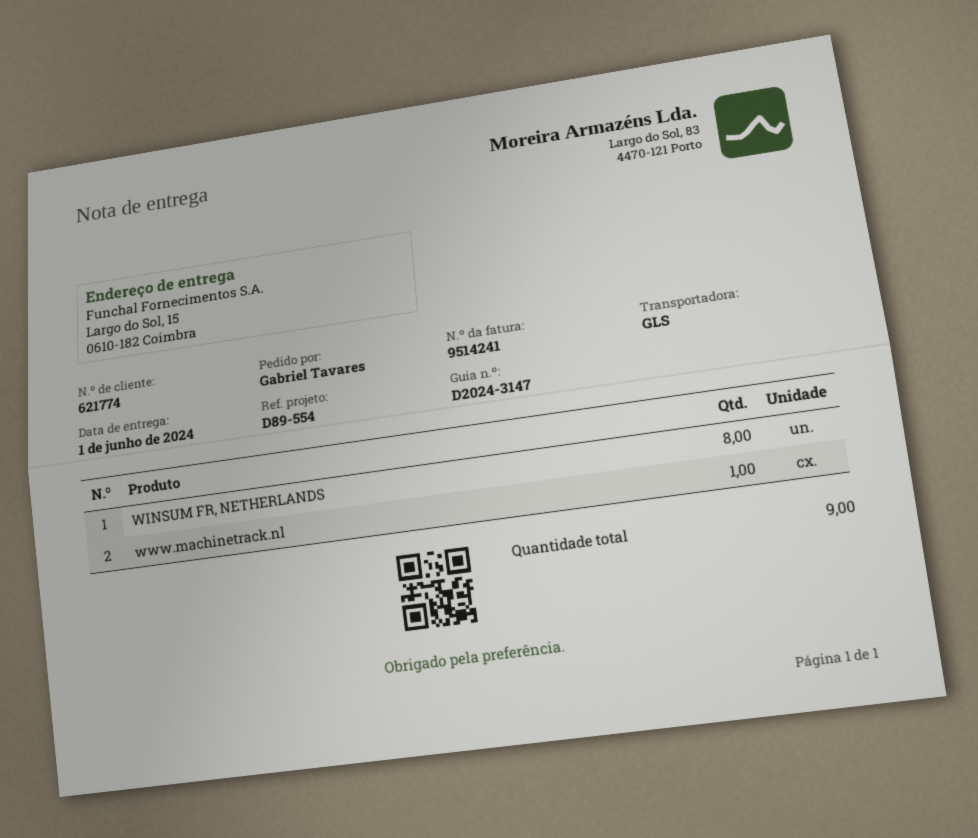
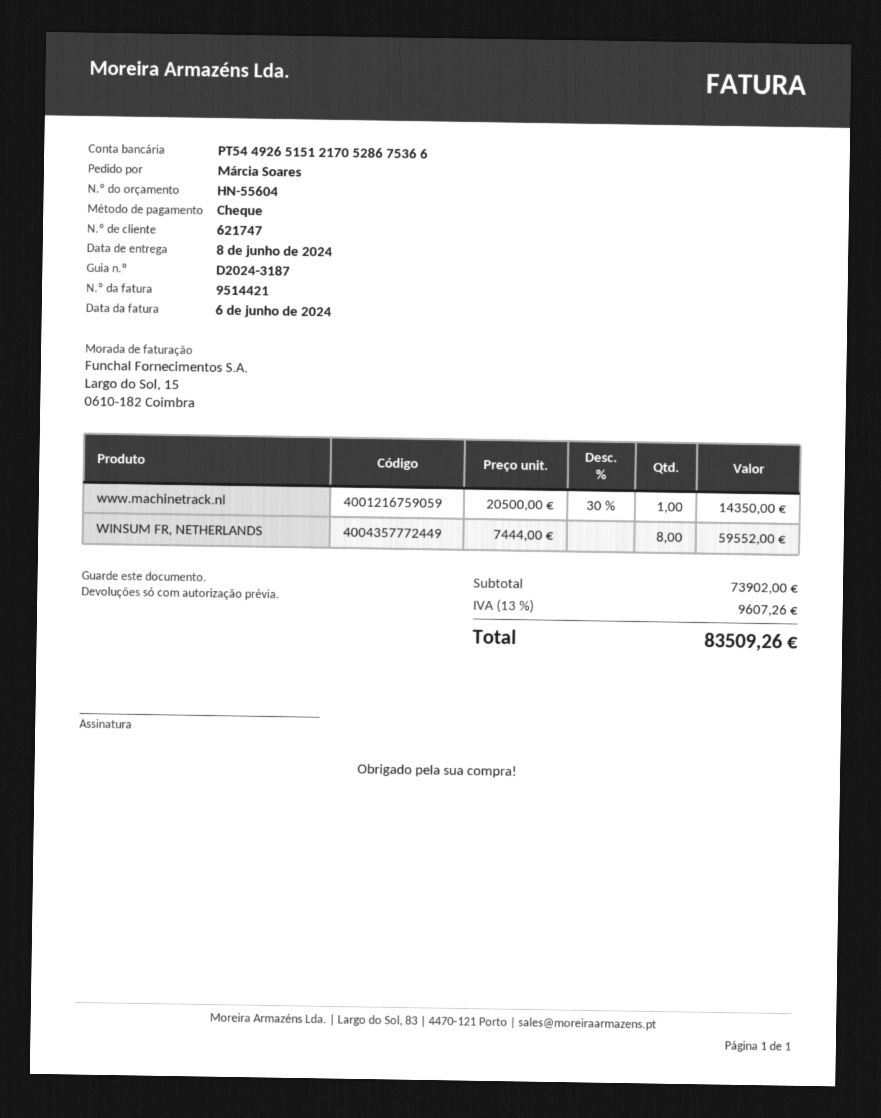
delivery note number: D2024-3147 -> D2024-3187
delivery date: 2024-06-01 -> 2024-06-08
invoice number: 9514241 -> 9514421
customer number: 621774 -> 621747
ordered by: Gabriel Tavares -> Márcia Soares

